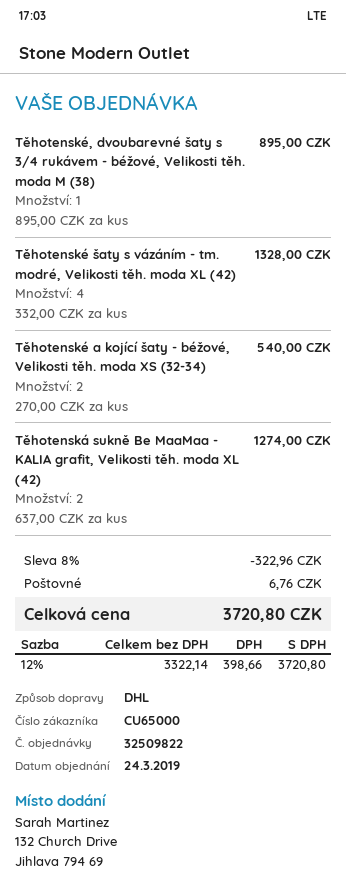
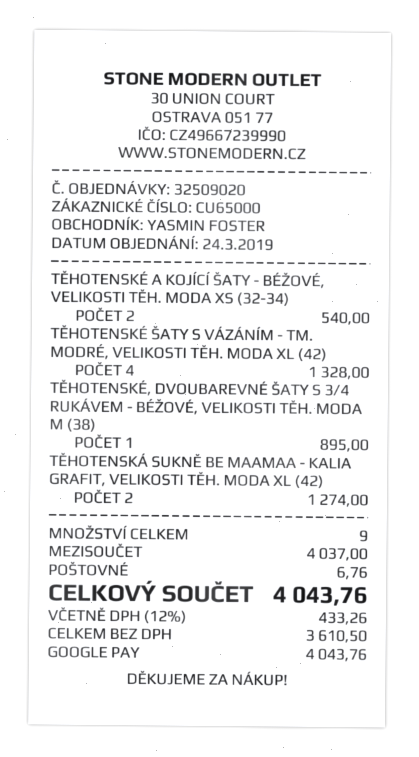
order number: 32509822 -> 32509020
discount: 8% = 322.96 -> none
net: 3322.14 -> 3610.50
tax: 12% = 398.66 -> 12% = 433.26
total: 3720.80 -> 4043.76

